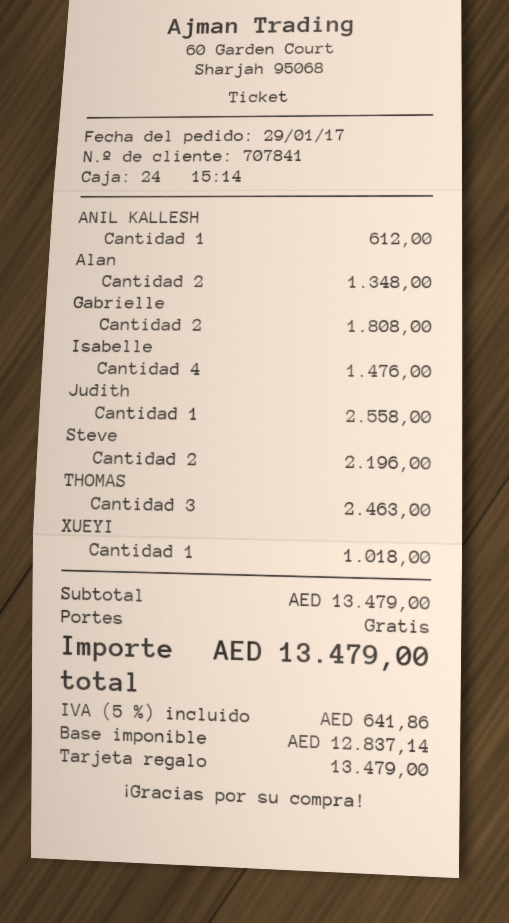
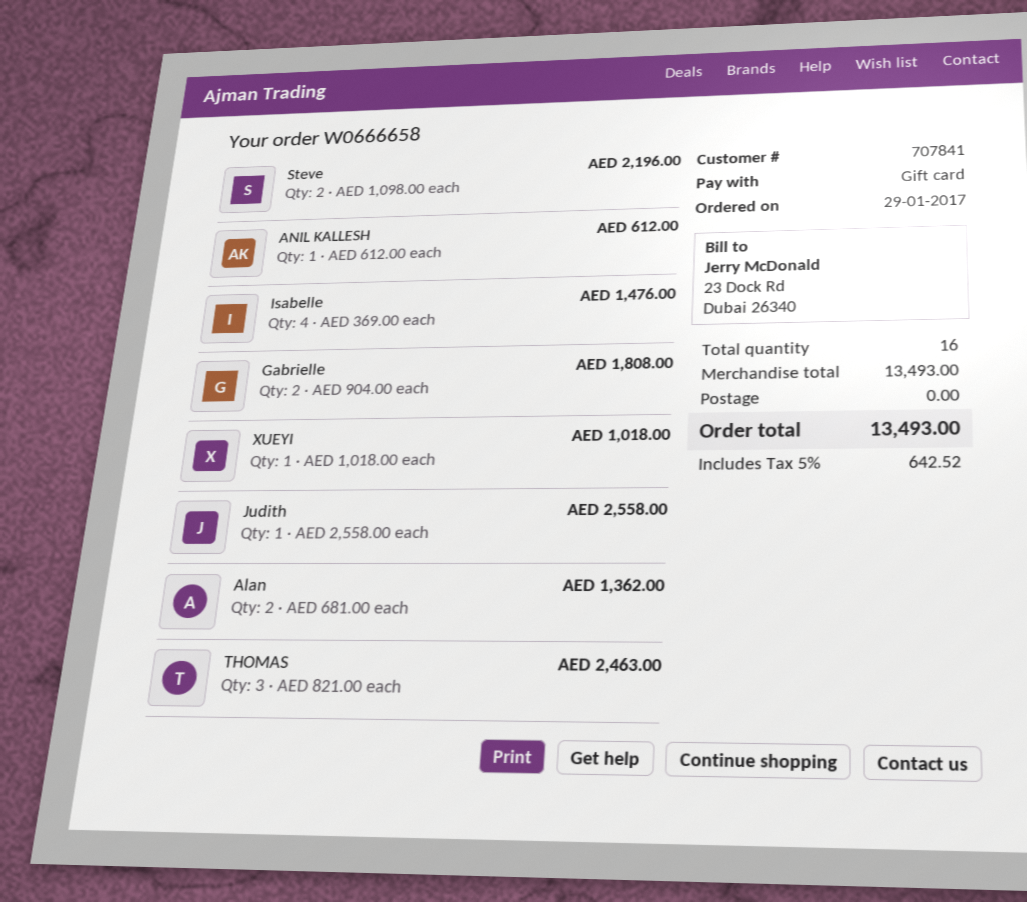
Alan: 2 for 1348.00 -> 2 for 1362.00
subtotal: 13479.00 -> 13493.00
tax: 5% = 641.86 -> 5% = 642.52
total: 13479.00 -> 13493.00

